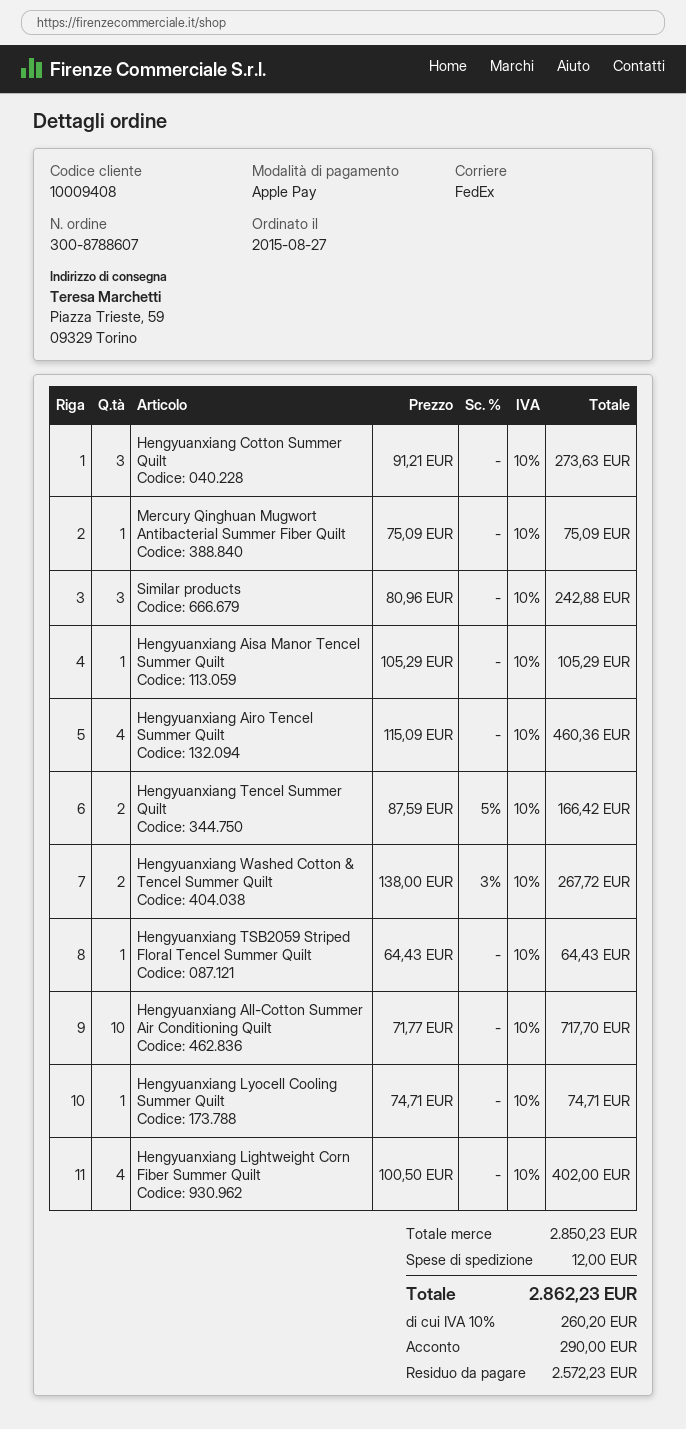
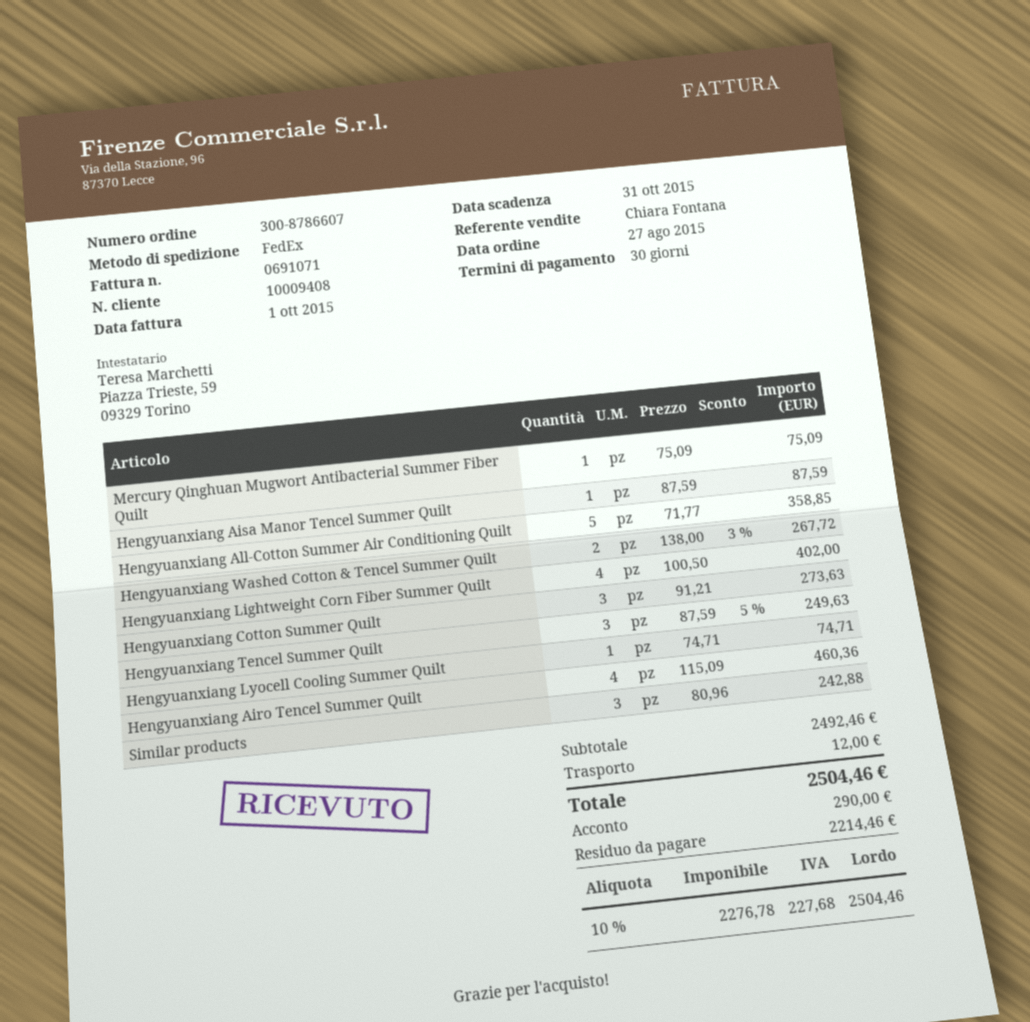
order number: 300-8788607 -> 300-8786607
Hengyuanxiang Aisa Manor Tencel Summer Quilt: 1 x 105.29 = 105.29 -> 1 x 87.59 = 87.59
Hengyuanxiang Tencel Summer Quilt: 2 x 87.59 - 5% = 166.42 -> 3 x 87.59 - 5% = 249.63
Hengyuanxiang TSB2059 Striped Floral Tencel Summer Quilt: 1 x 64.43 = 64.43 -> none
Hengyuanxiang All-Cotton Summer Air Conditioning Quilt: 10 x 71.77 = 717.70 -> 5 x 71.77 = 358.85
subtotal: 2850.23 -> 2492.46
tax: 10% = 260.20 -> 10% = 227.68
total: 2862.23 -> 2504.46
balance: 2572.23 -> 2214.46

